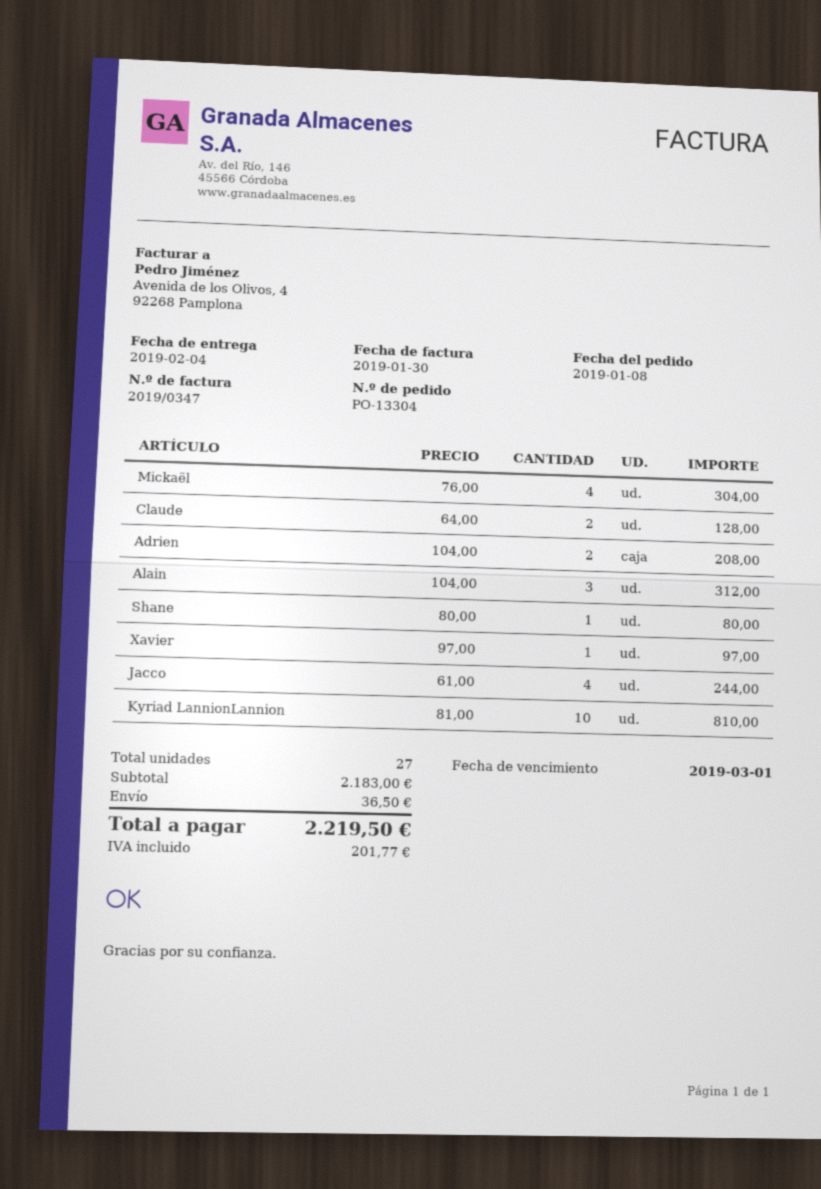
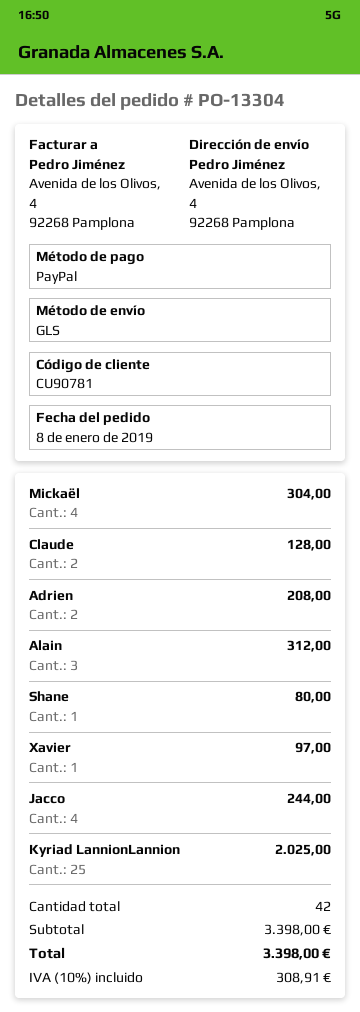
Kyriad LannionLannion: 10 for 810.00 -> 25 for 2025.00
total quantity: 27 -> 42
subtotal: 2183.00 -> 3398.00
shipping: 36.50 -> none
tax: 201.77 -> 308.91
total: 2219.50 -> 3398.00

